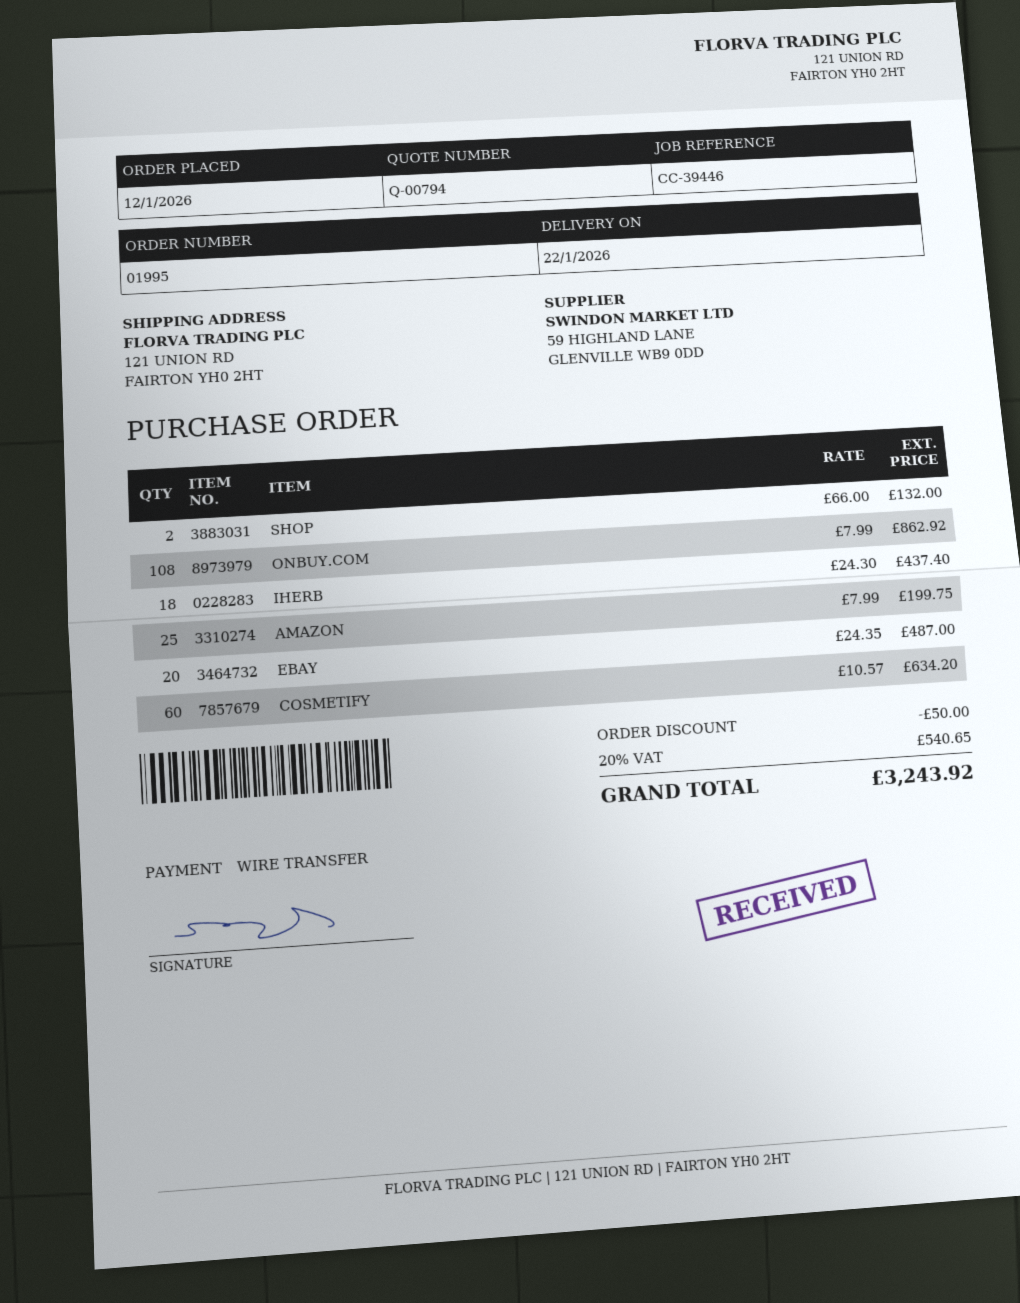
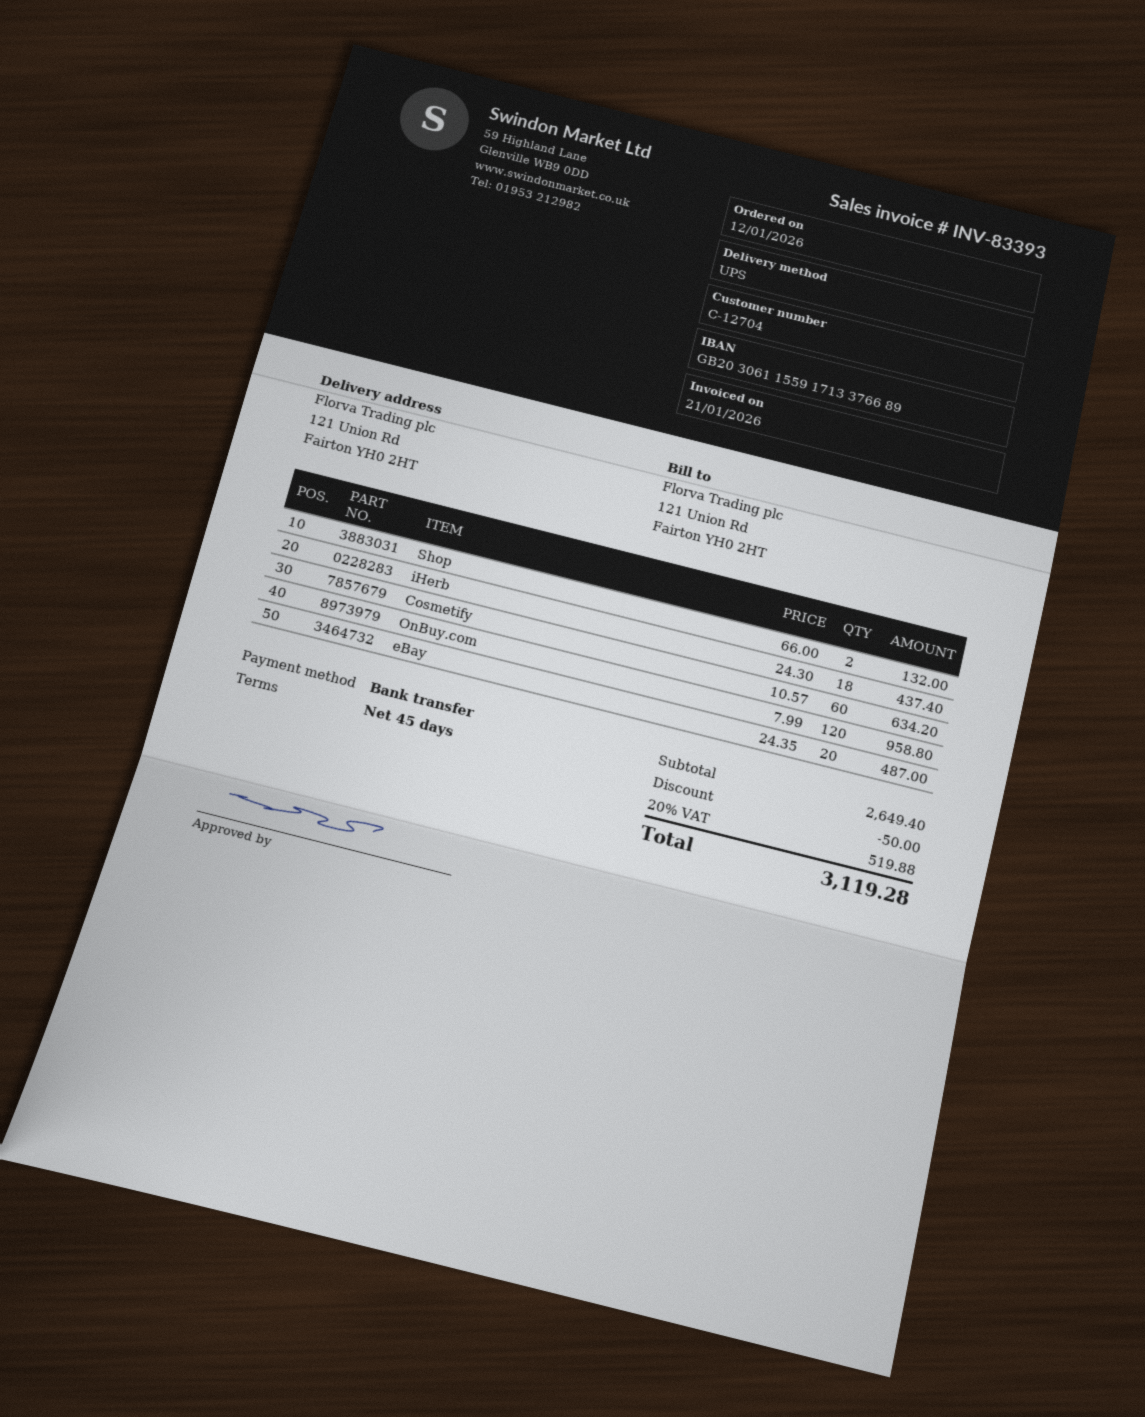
ONBUY.COM: 108 x 7.99 = 862.92 -> 120 x 7.99 = 958.80
AMAZON: 25 x 7.99 = 199.75 -> none
tax: 20% = 540.65 -> 20% = 519.88
total: 3243.92 -> 3119.28

